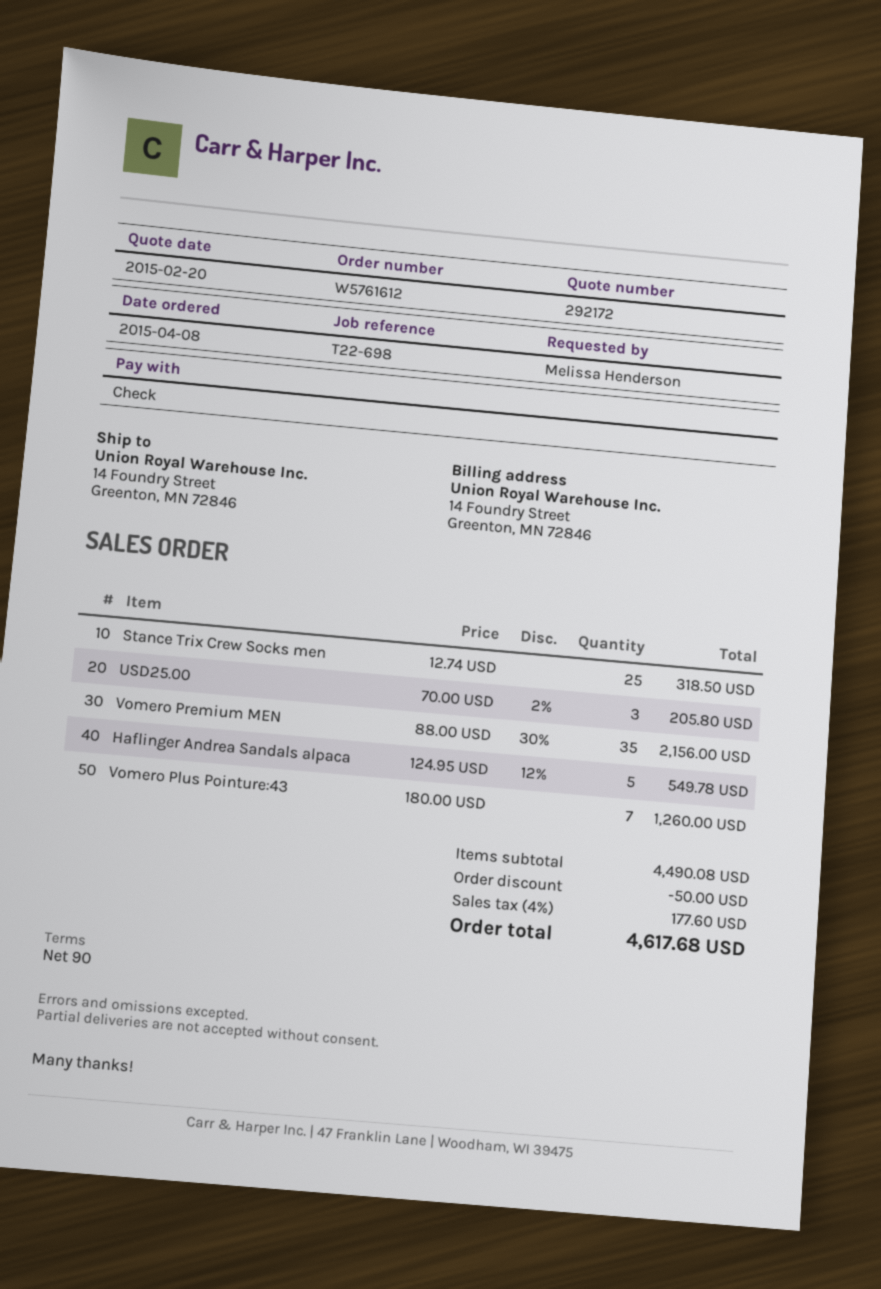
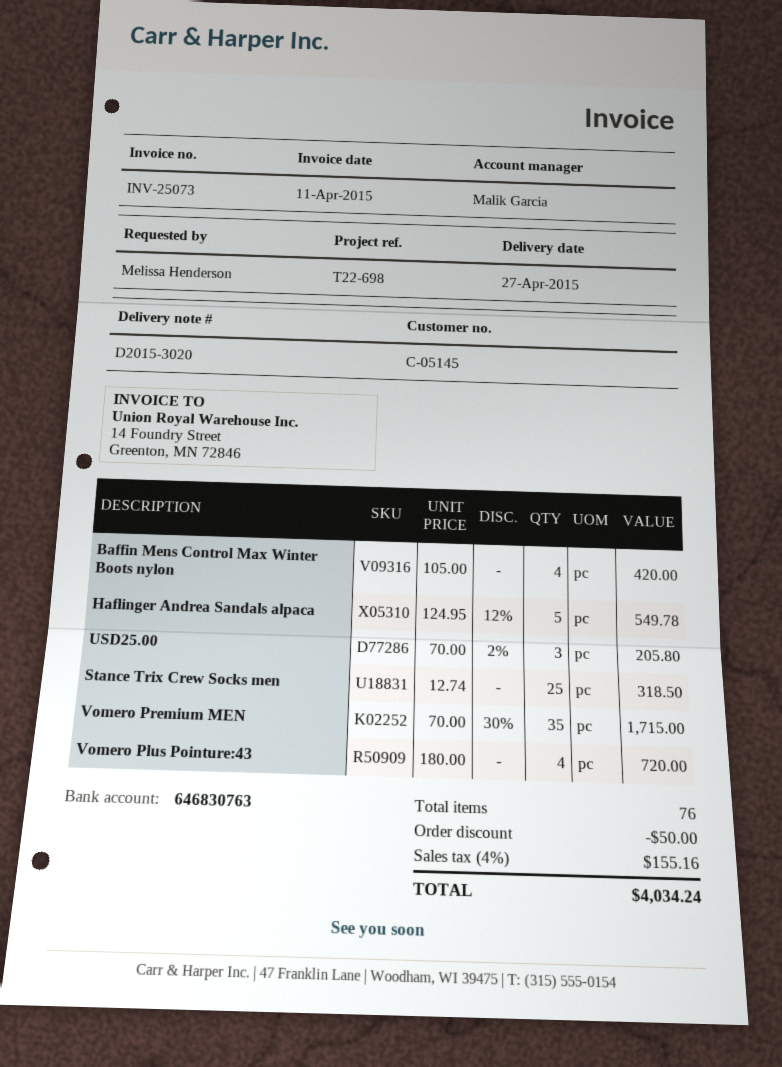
Vomero Premium MEN: 35 x 88.00 - 30% = 2156.00 -> 35 x 70.00 - 30% = 1715.00
Vomero Plus Pointure:43: 7 x 180.00 = 1260.00 -> 4 x 180.00 = 720.00
Baffin Mens Control Max Winter Boots nylon: none -> 4 x 105.00 = 420.00
tax: 4% = 177.60 -> 4% = 155.16
total: 4617.68 -> 4034.24

